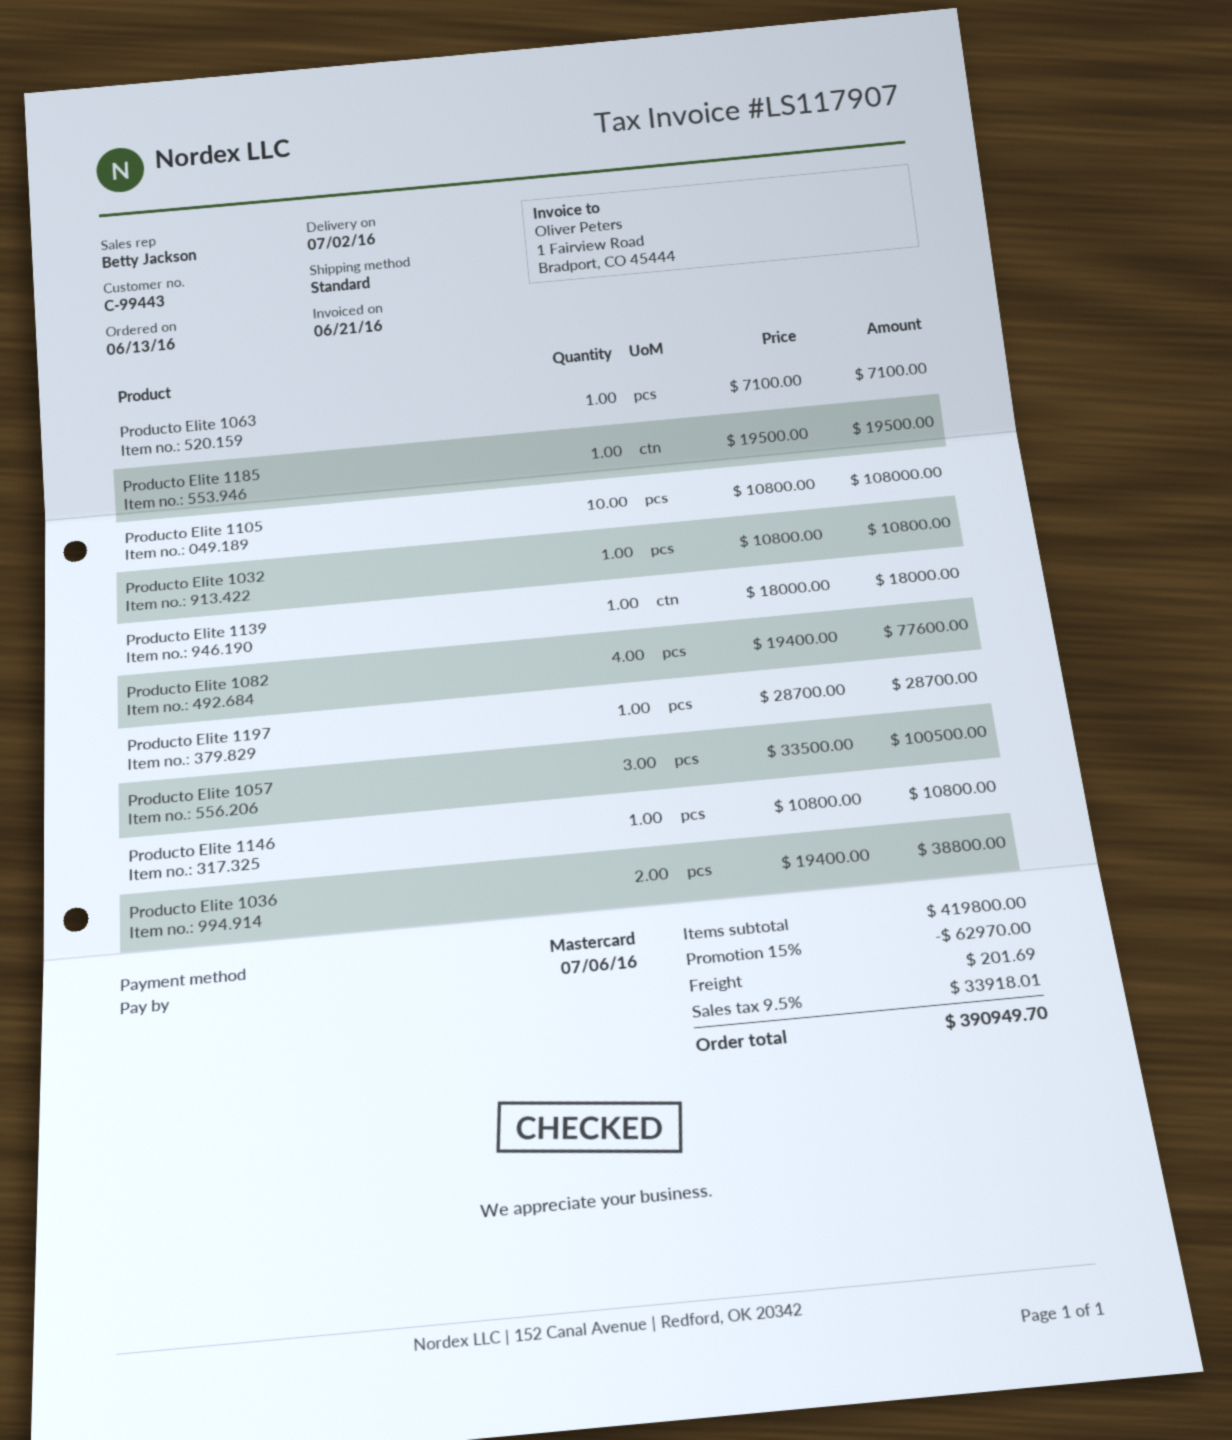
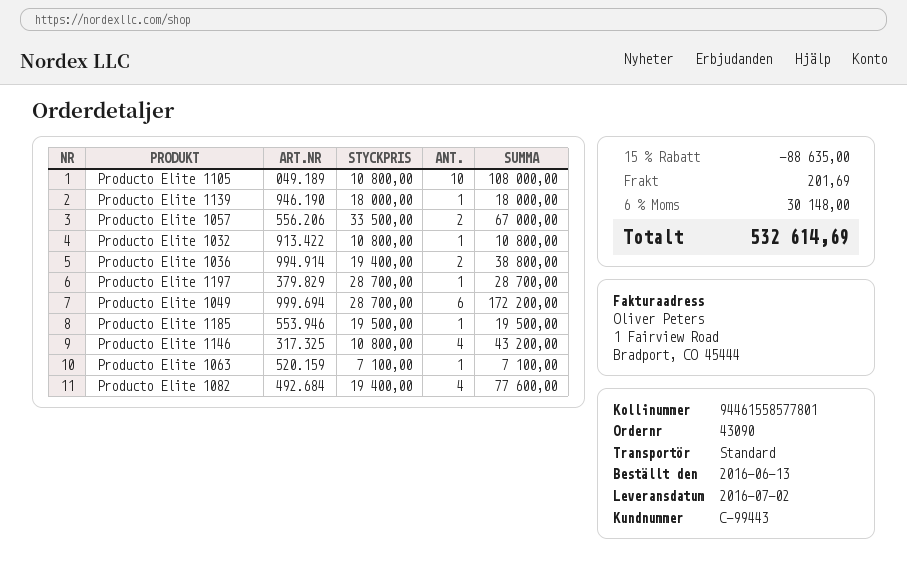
Producto Elite 1057: 3 x 33500.00 = 100500.00 -> 2 x 33500.00 = 67000.00
Producto Elite 1146: 1 x 10800.00 = 10800.00 -> 4 x 10800.00 = 43200.00
Producto Elite 1049: none -> 6 x 28700.00 = 172200.00
discount: 15% = 62970.00 -> 15% = 88635.00
tax: 9.5% = 33918.01 -> 6% = 30148.00
total: 390949.70 -> 532614.69

